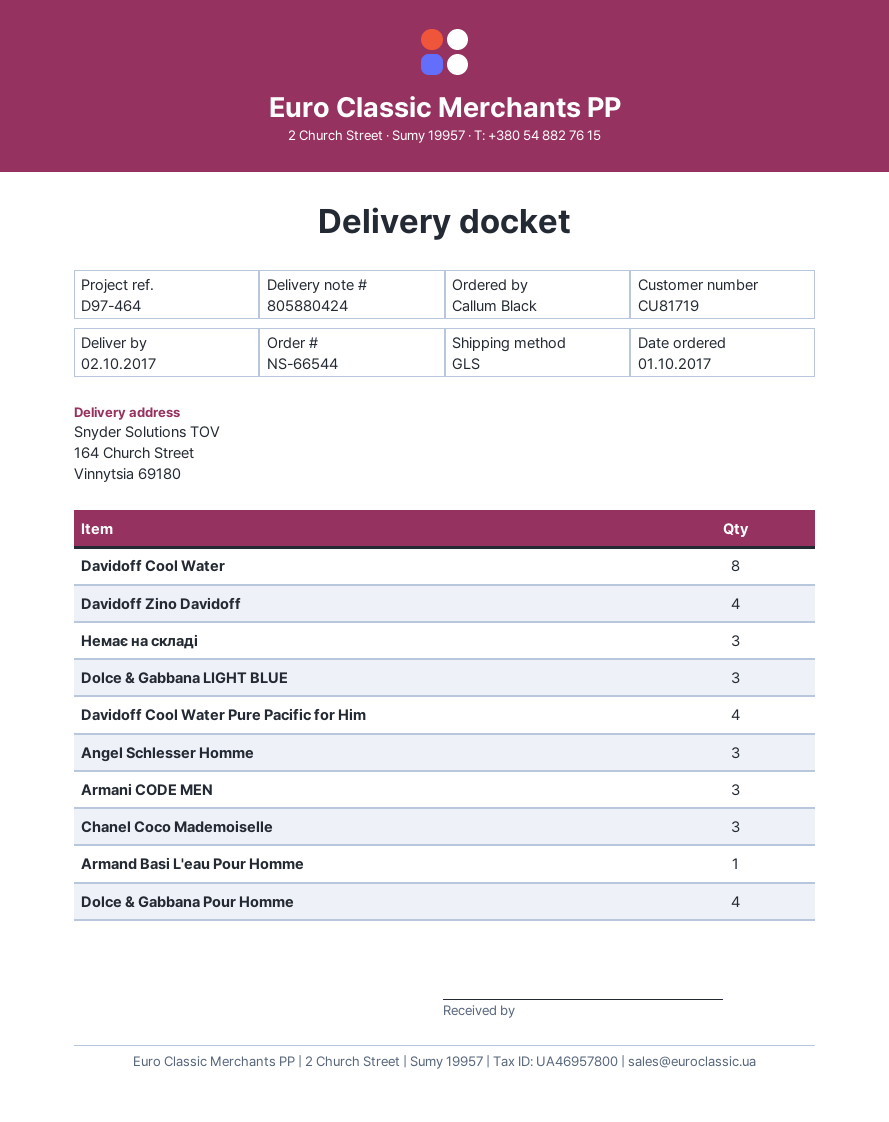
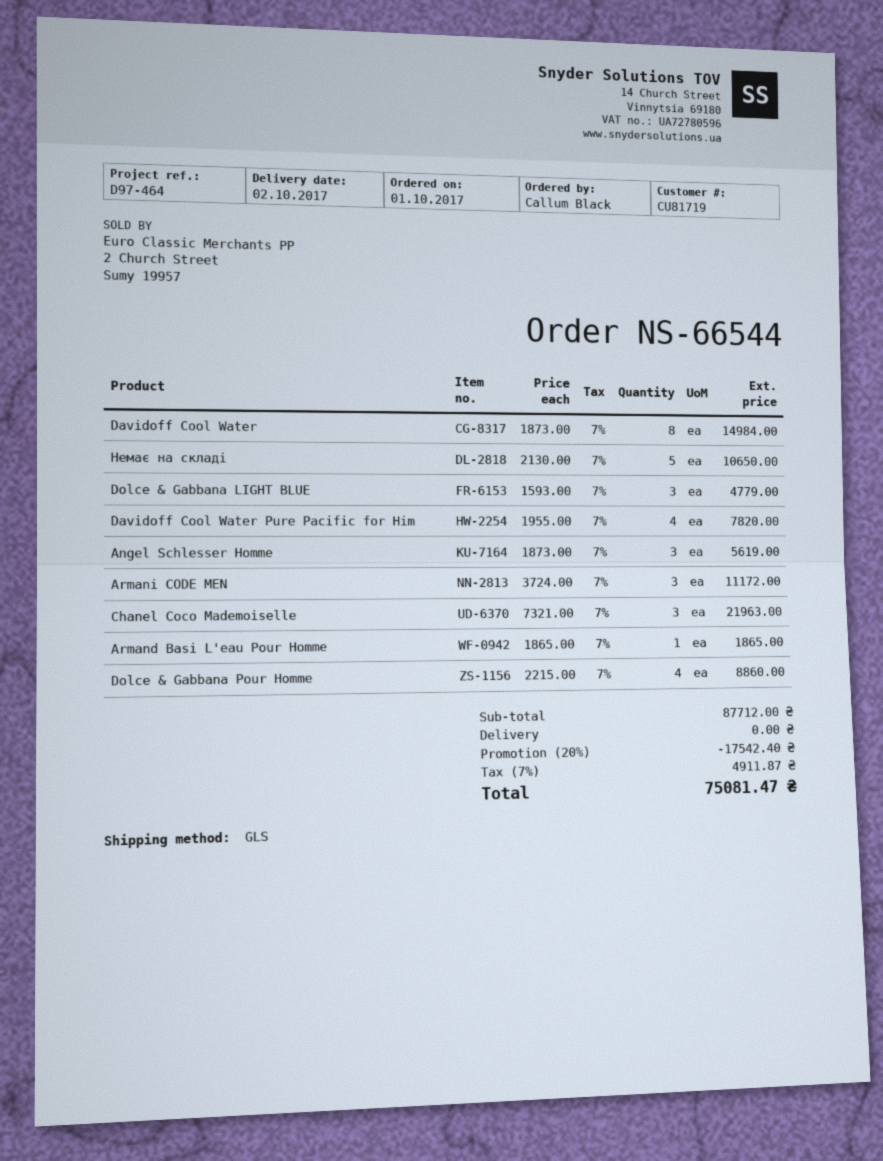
Davidoff Zino Davidoff: 4 -> none
Немає на складі: 3 -> 5

